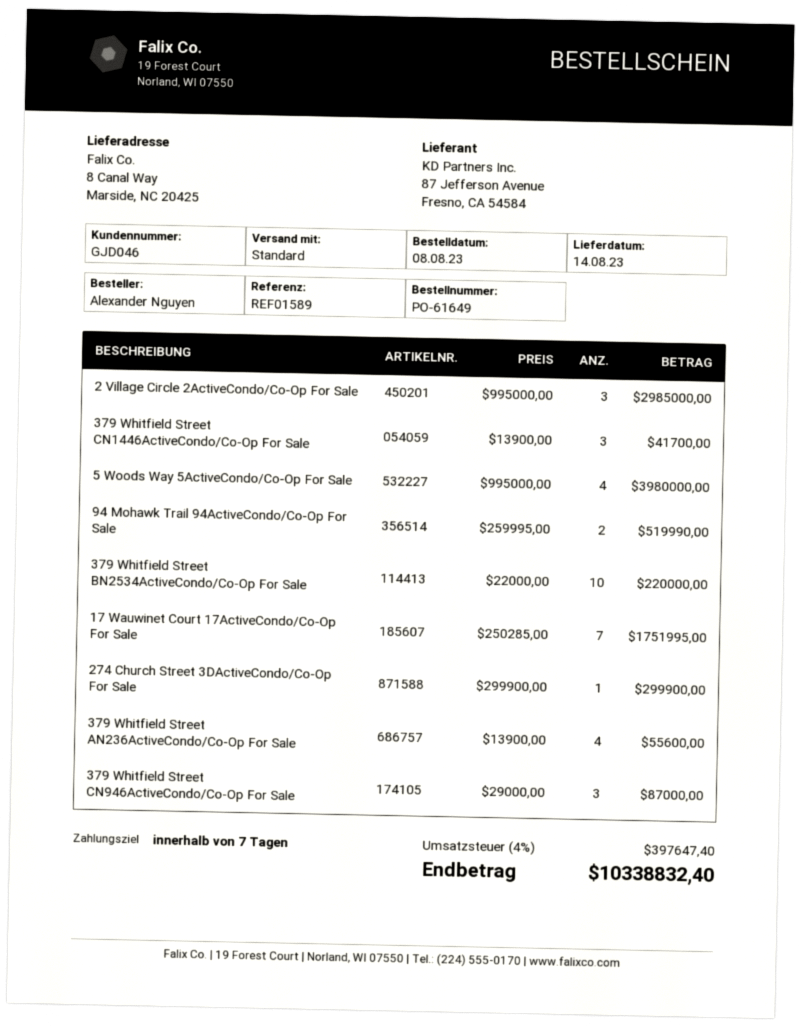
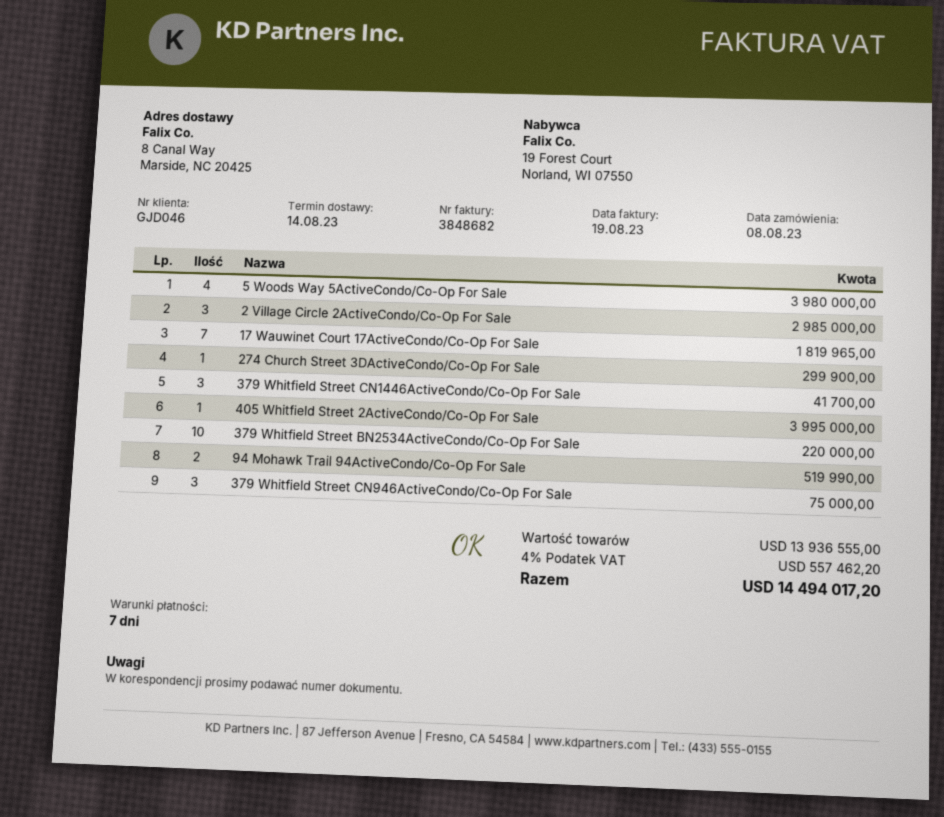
17 Wauwinet Court 17ActiveCondo/Co-Op For Sale: 7 for 1751995.00 -> 7 for 1819965.00
379 Whitfield Street AN236ActiveCondo/Co-Op For Sale: 4 for 55600.00 -> none
379 Whitfield Street CN946ActiveCondo/Co-Op For Sale: 3 for 87000.00 -> 3 for 75000.00
405 Whitfield Street 2ActiveCondo/Co-Op For Sale: none -> 1 for 3995000.00
tax: 4% = 397647.40 -> 4% = 557462.20
total: 10338832.40 -> 14494017.20

